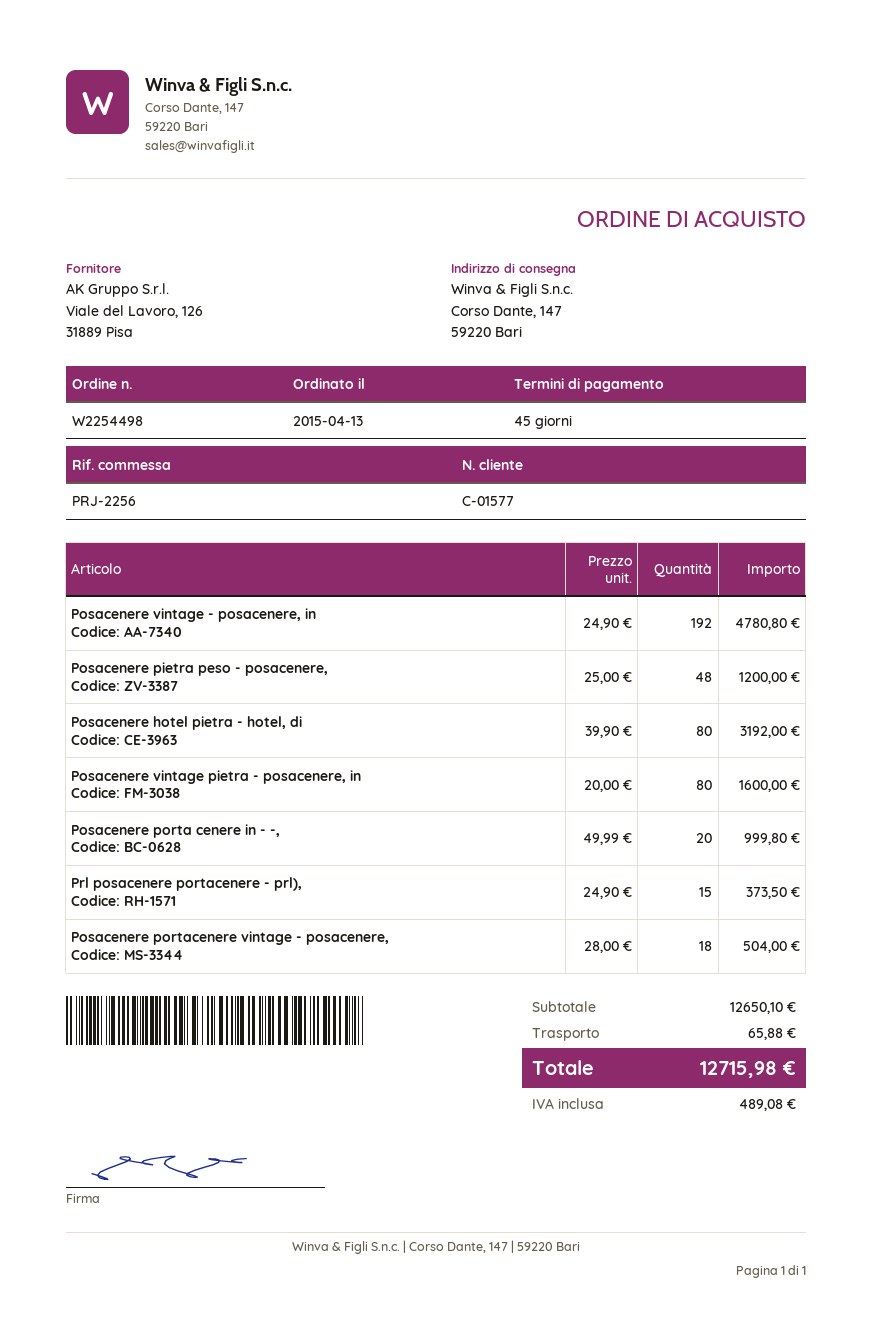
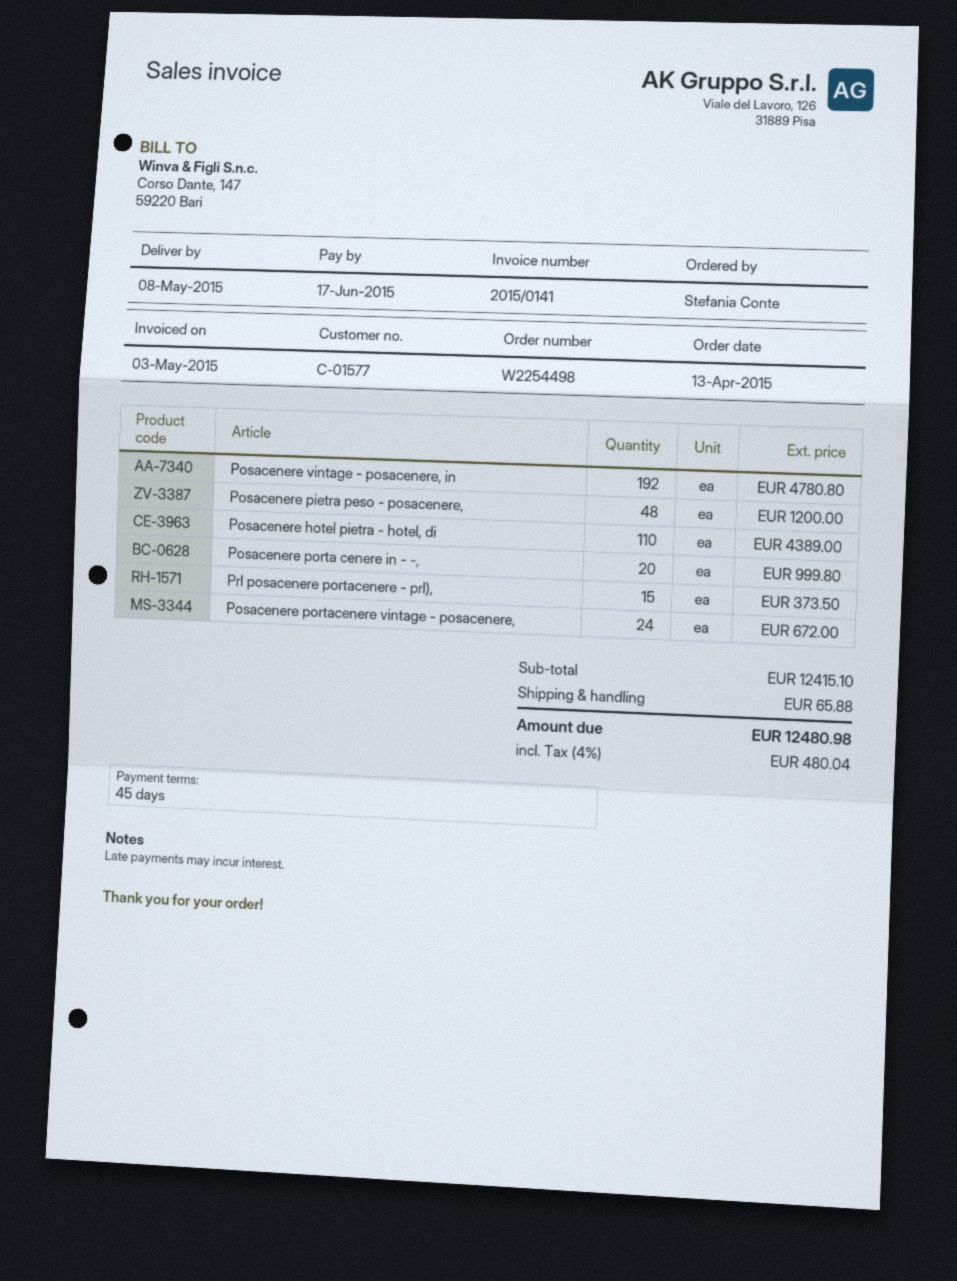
Posacenere hotel pietra - hotel, di: 80 for 3192.00 -> 110 for 4389.00
Posacenere vintage pietra - posacenere, in: 80 for 1600.00 -> none
Posacenere portacenere vintage - posacenere,: 18 for 504.00 -> 24 for 672.00
subtotal: 12650.10 -> 12415.10
tax: 489.08 -> 480.04
total: 12715.98 -> 12480.98

